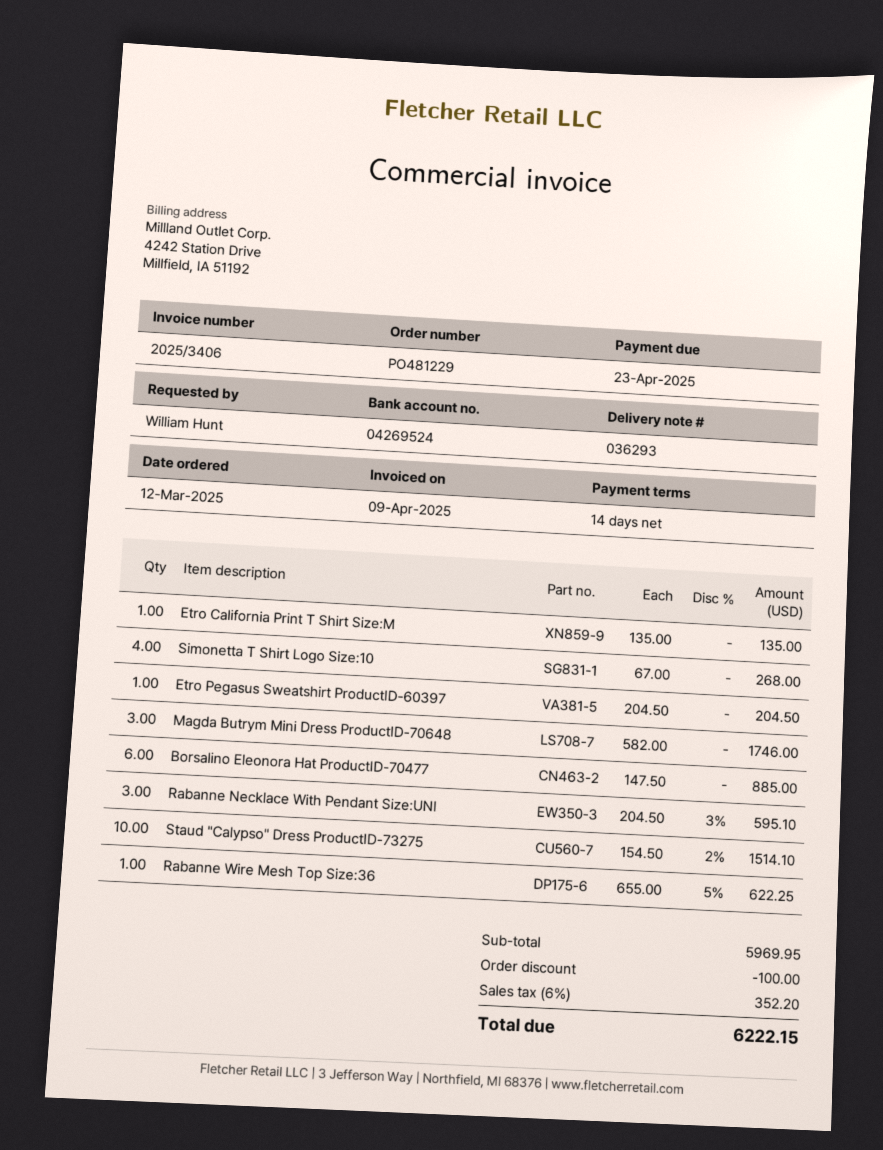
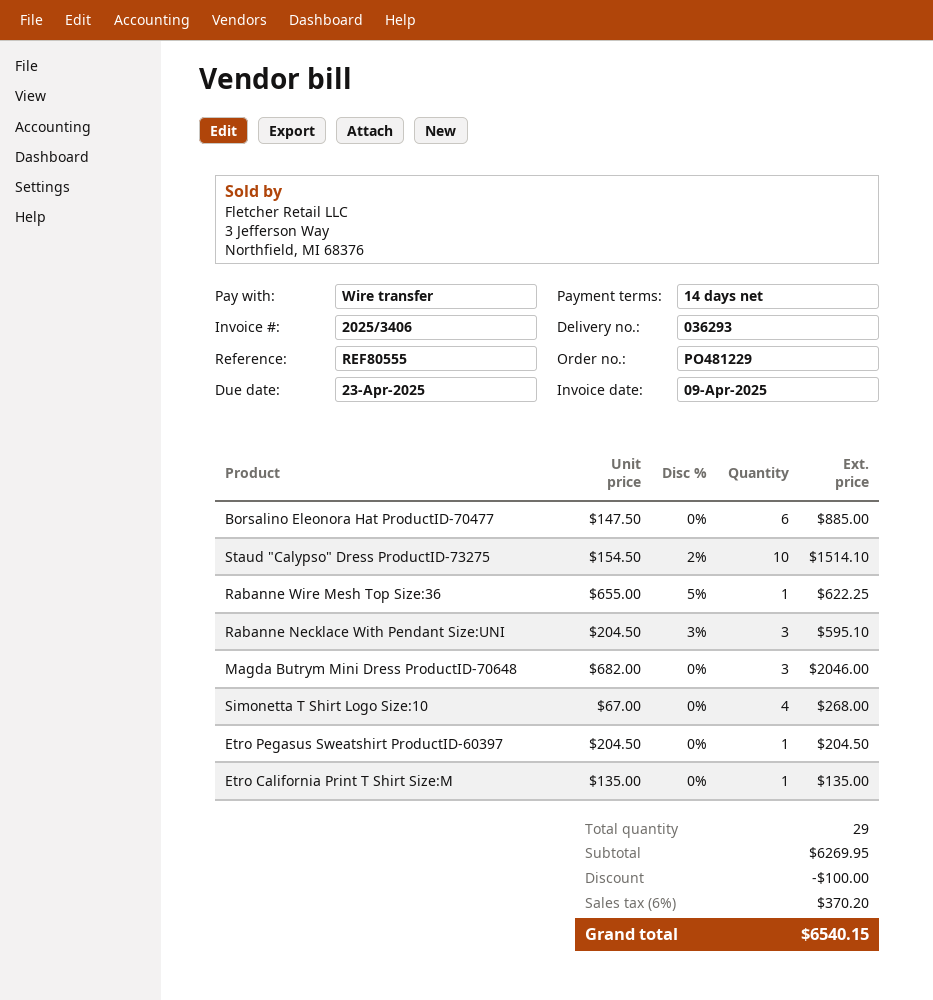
Magda Butrym Mini Dress ProductID-70648: 3 x 582.00 = 1746.00 -> 3 x 682.00 = 2046.00
subtotal: 5969.95 -> 6269.95
tax: 6% = 352.20 -> 6% = 370.20
total: 6222.15 -> 6540.15

